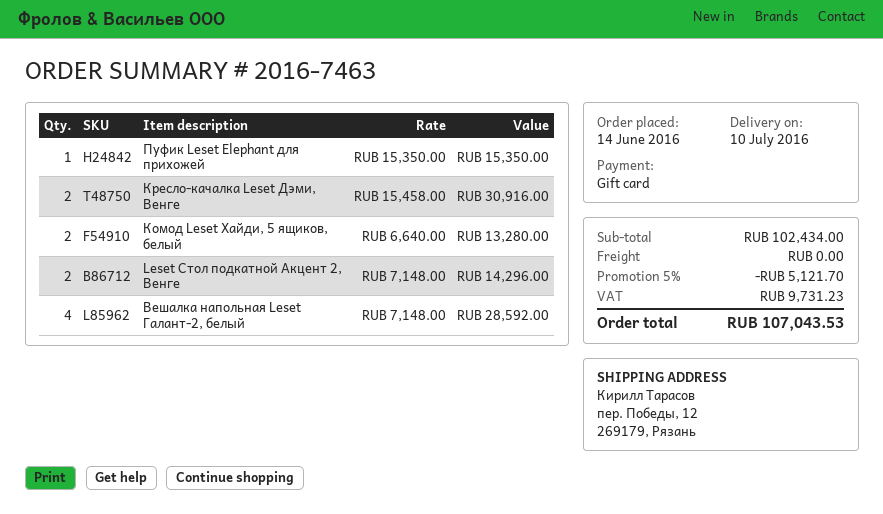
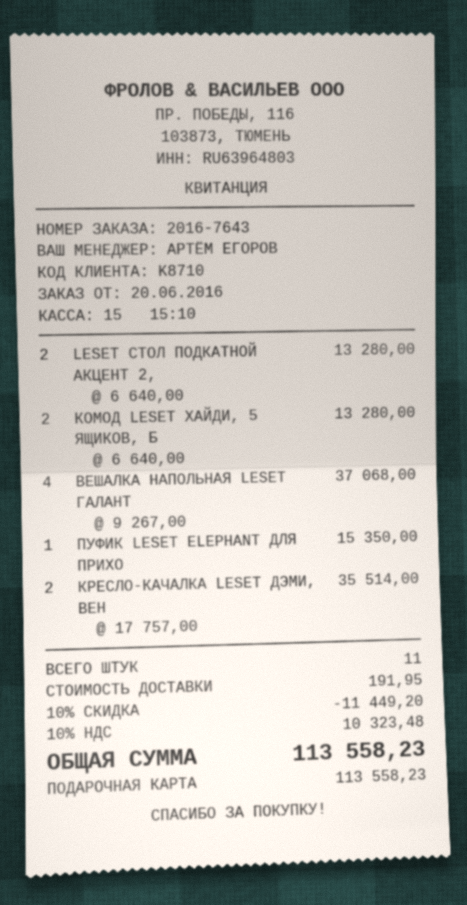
order number: 2016-7463 -> 2016-7643
order date: 2016-06-14 -> 2016-06-20
Кресло-качалка Leset Дэми, Венге: 2 x 15458.00 = 30916.00 -> 2 x 17757.00 = 35514.00
Leset Стол подкатной Акцент 2, Венге: 2 x 7148.00 = 14296.00 -> 2 x 6640.00 = 13280.00
Вешалка напольная Leset Галант-2, белый: 4 x 7148.00 = 28592.00 -> 4 x 9267.00 = 37068.00
discount: 5% = 5121.70 -> 10% = 11449.20
shipping: 0.00 -> 191.95
tax: 9731.23 -> 10323.48
total: 107043.53 -> 113558.23

